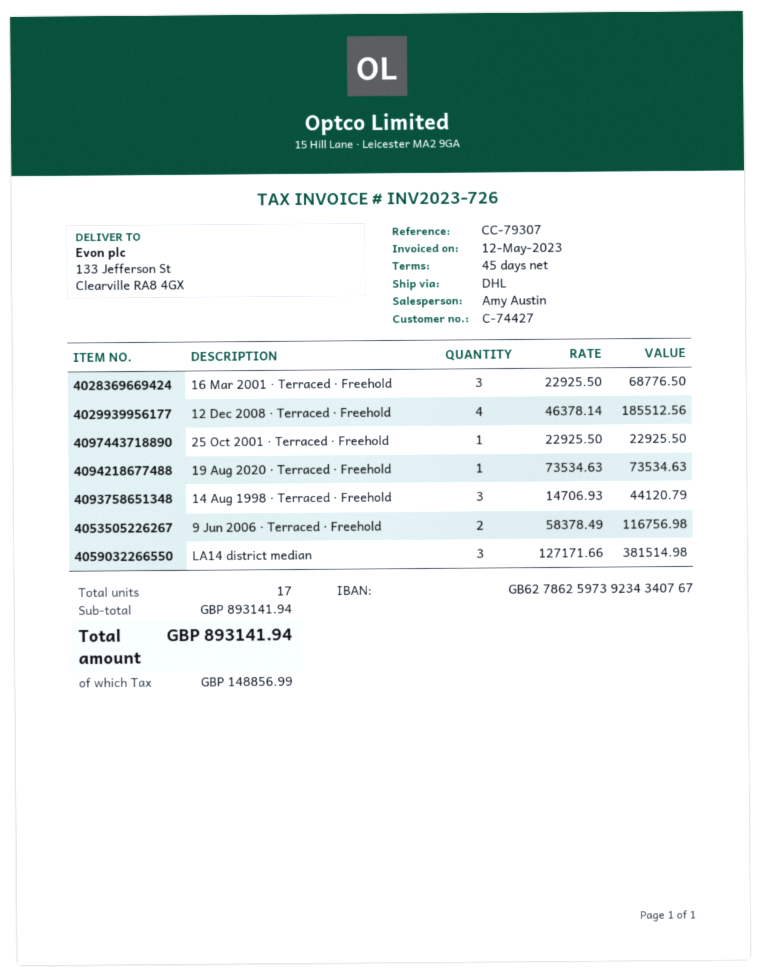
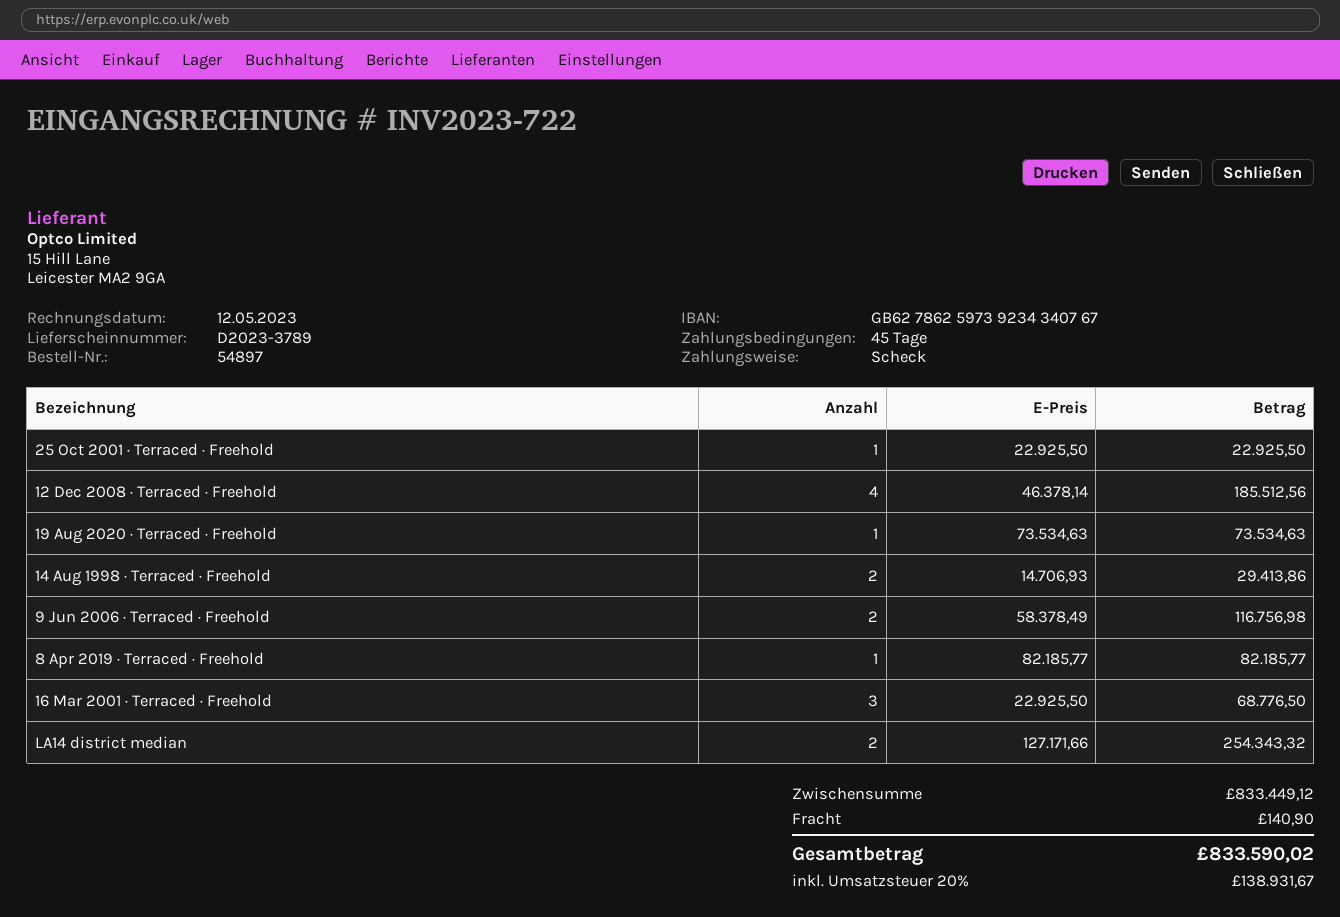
invoice number: INV2023-726 -> INV2023-722
14 Aug 1998 · Terraced · Freehold: 3 x 14706.93 = 44120.79 -> 2 x 14706.93 = 29413.86
LA14 district median: 3 x 127171.66 = 381514.98 -> 2 x 127171.66 = 254343.32
8 Apr 2019 · Terraced · Freehold: none -> 1 x 82185.77 = 82185.77
subtotal: 893141.94 -> 833449.12
shipping: none -> 140.90
tax: 148856.99 -> 138931.67
total: 893141.94 -> 833590.02

